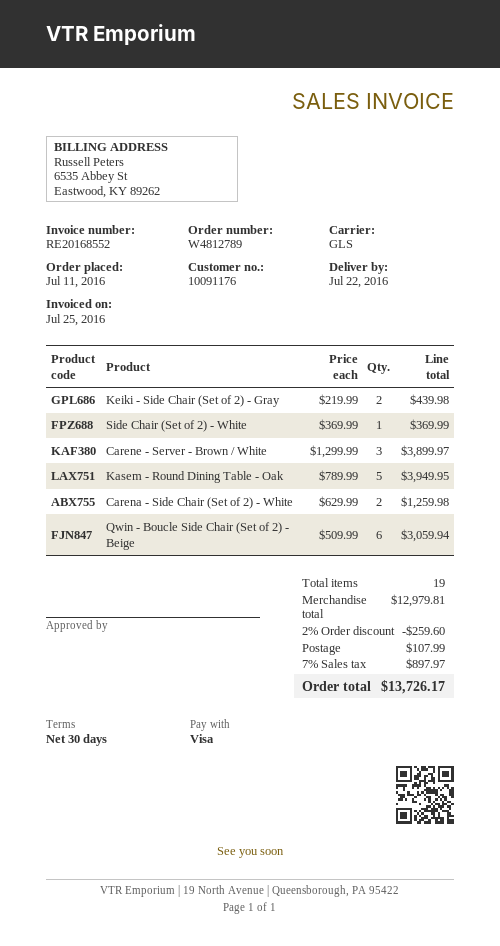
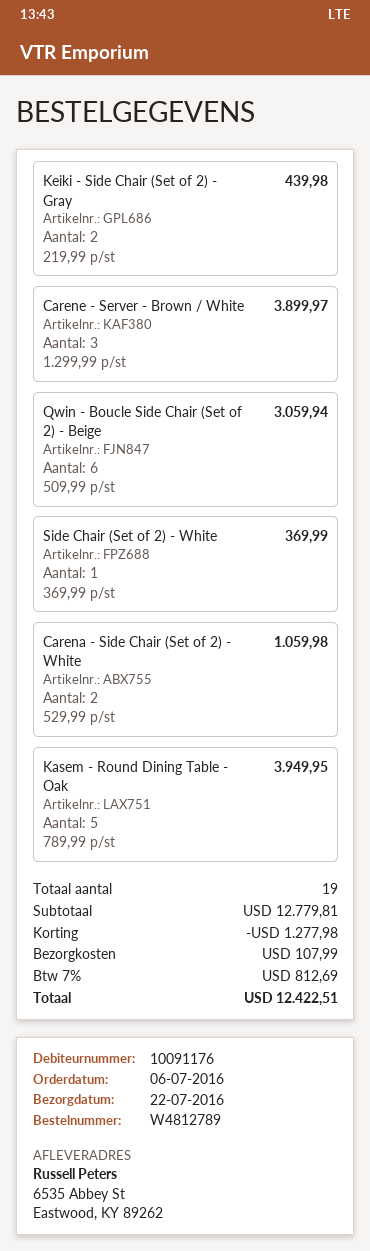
order date: 2016-07-11 -> 2016-07-06
Carena - Side Chair (Set of 2) - White: 2 x 629.99 = 1259.98 -> 2 x 529.99 = 1059.98
subtotal: 12979.81 -> 12779.81
discount: 259.60 -> 1277.98
tax: 7% = 897.97 -> 7% = 812.69
total: 13726.17 -> 12422.51

